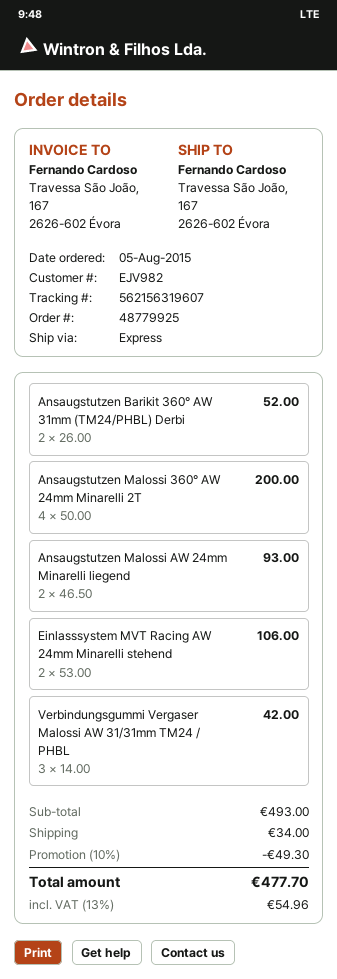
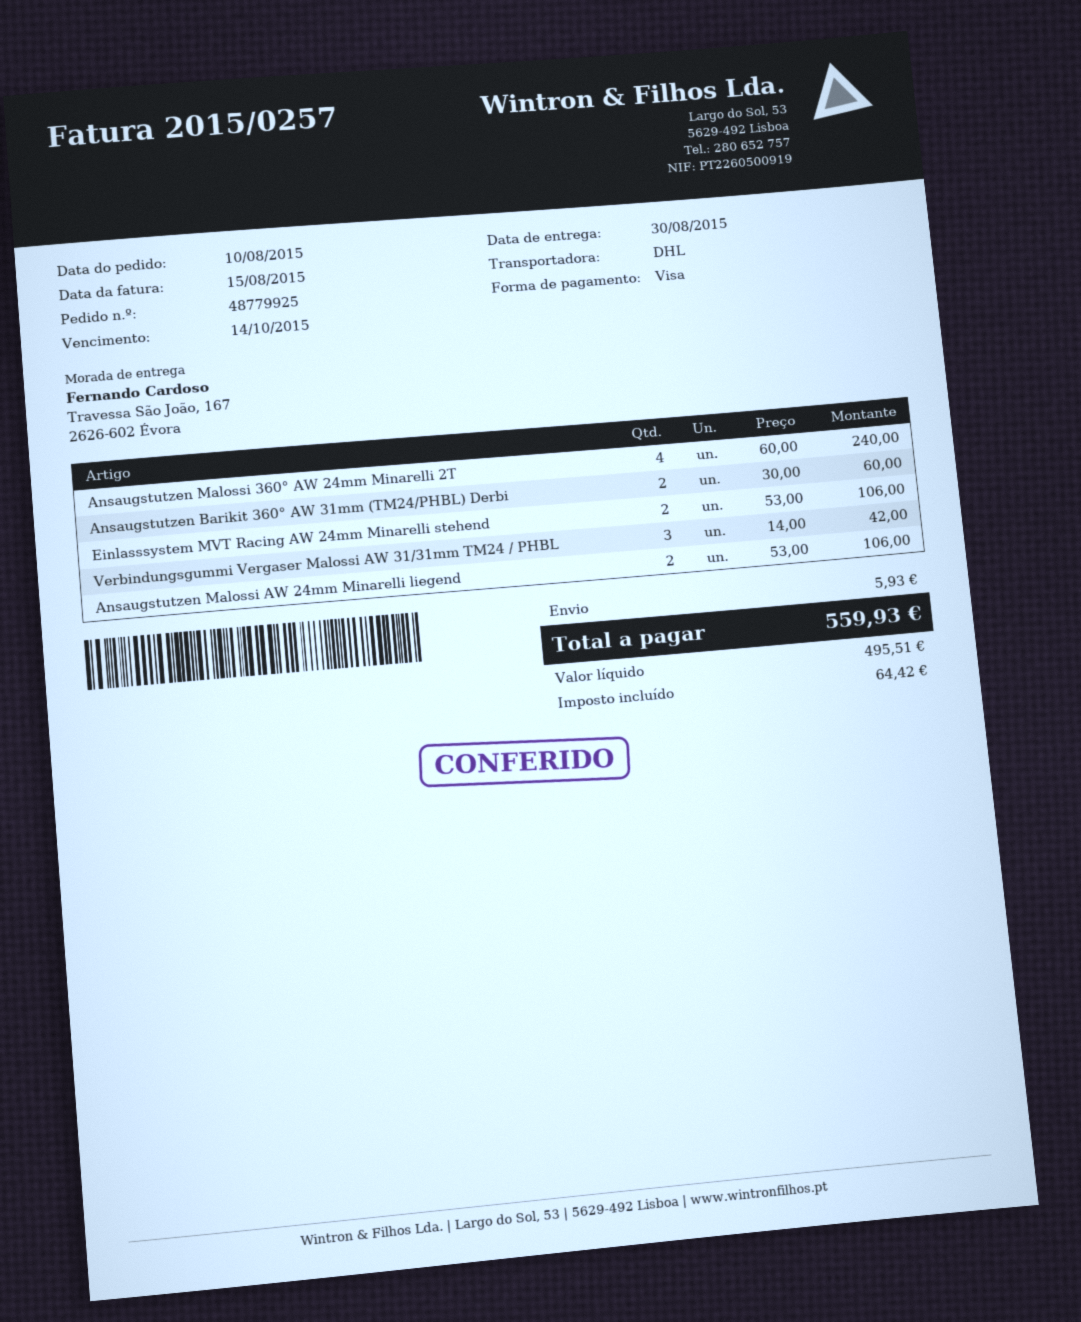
order date: 2015-08-05 -> 2015-08-10
shipping method: express -> DHL
Ansaugstutzen Barikit 360° AW 31mm (TM24/PHBL) Derbi: 2 x 26.00 = 52.00 -> 2 x 30.00 = 60.00
Ansaugstutzen Malossi 360° AW 24mm Minarelli 2T: 4 x 50.00 = 200.00 -> 4 x 60.00 = 240.00
Ansaugstutzen Malossi AW 24mm Minarelli liegend: 2 x 46.50 = 93.00 -> 2 x 53.00 = 106.00
discount: 10% = 49.30 -> none
shipping: 34.00 -> 5.93
tax: 54.96 -> 64.42
total: 477.70 -> 559.93

